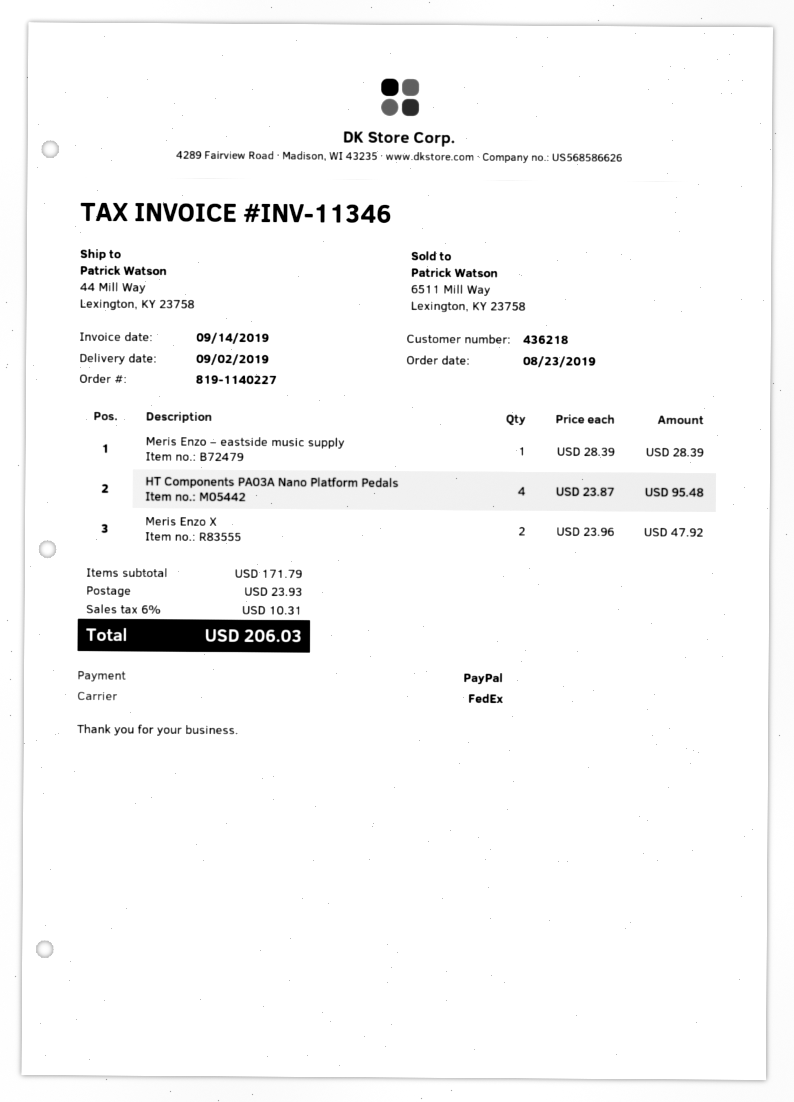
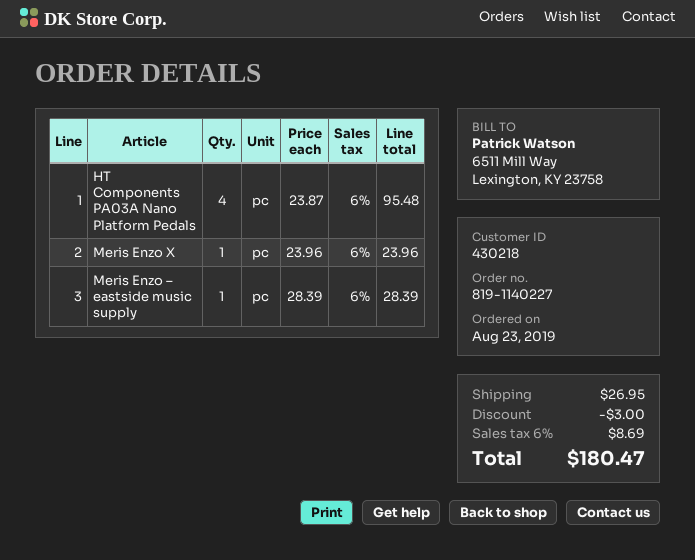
customer number: 436218 -> 430218
Meris Enzo X: 2 x 23.96 = 47.92 -> 1 x 23.96 = 23.96
discount: none -> 3.00
shipping: 23.93 -> 26.95
tax: 6% = 10.31 -> 6% = 8.69
total: 206.03 -> 180.47

